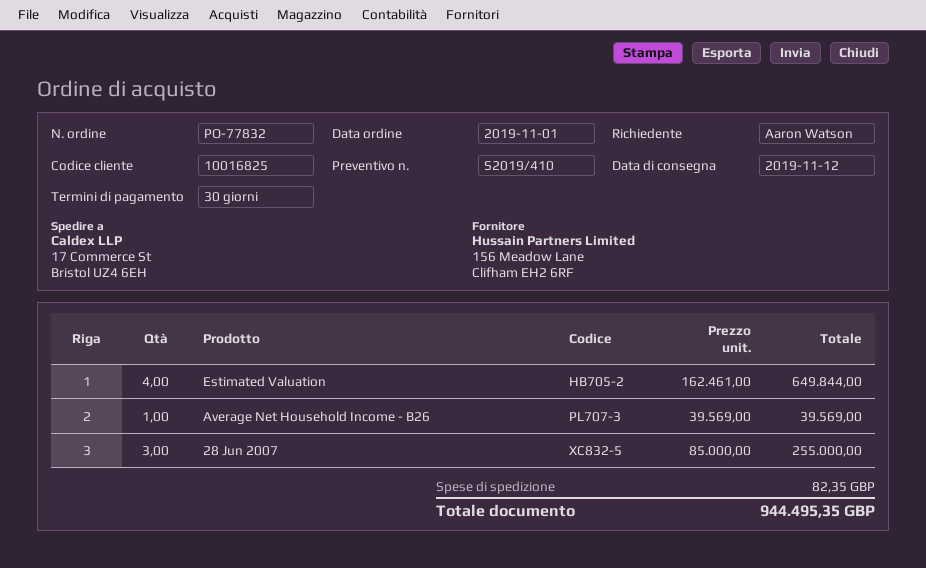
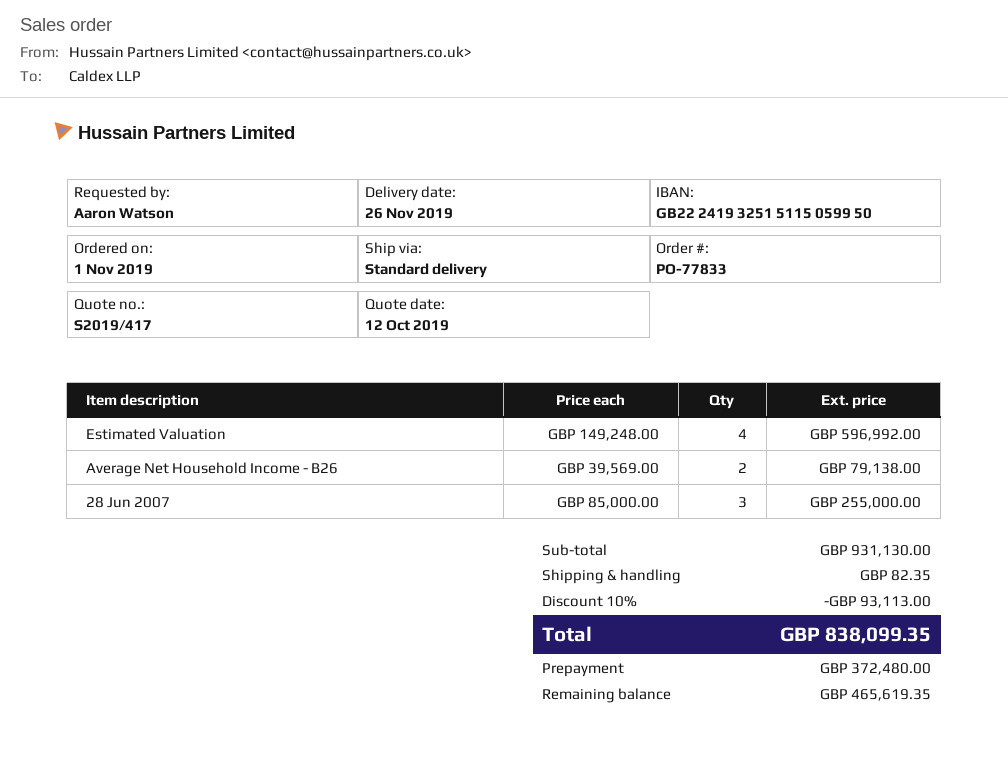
quote number: S2019/410 -> S2019/417
order number: PO-77832 -> PO-77833
delivery date: 2019-11-12 -> 2019-11-26
Estimated Valuation: 4 x 162461.00 = 649844.00 -> 4 x 149248.00 = 596992.00
Average Net Household Income - B26: 1 x 39569.00 = 39569.00 -> 2 x 39569.00 = 79138.00
discount: none -> 10% = 93113.00
total: 944495.35 -> 838099.35

